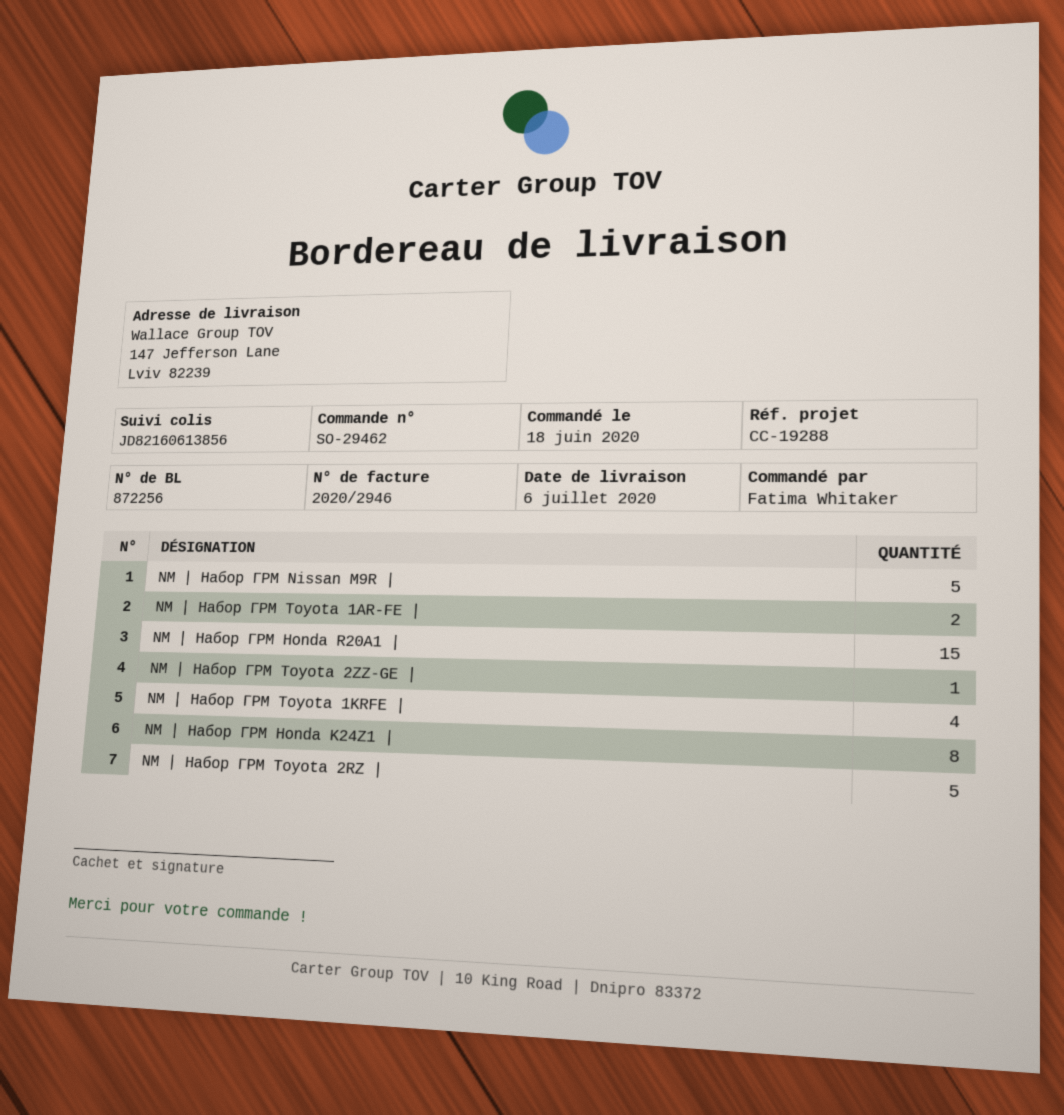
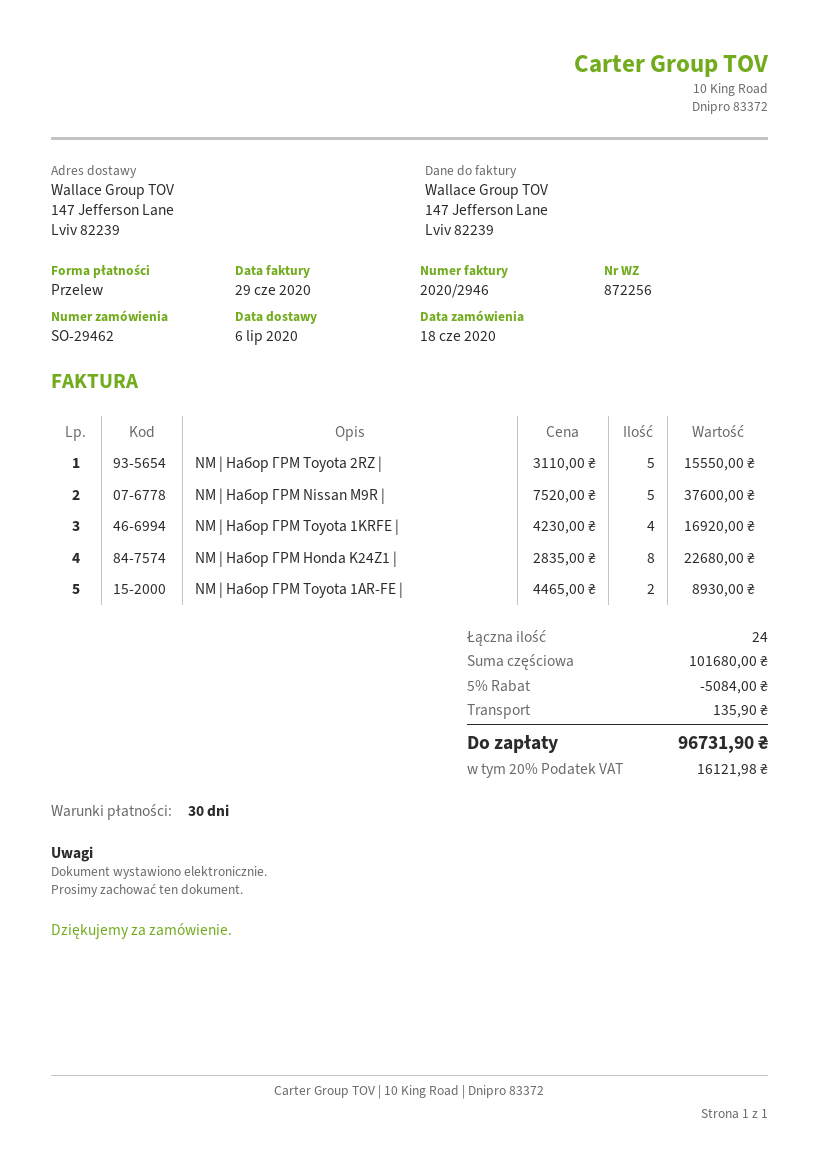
NM | Набор ГРМ Honda R20A1 |: 15 -> none
NM | Набор ГРМ Toyota 2ZZ-GE |: 1 -> none

